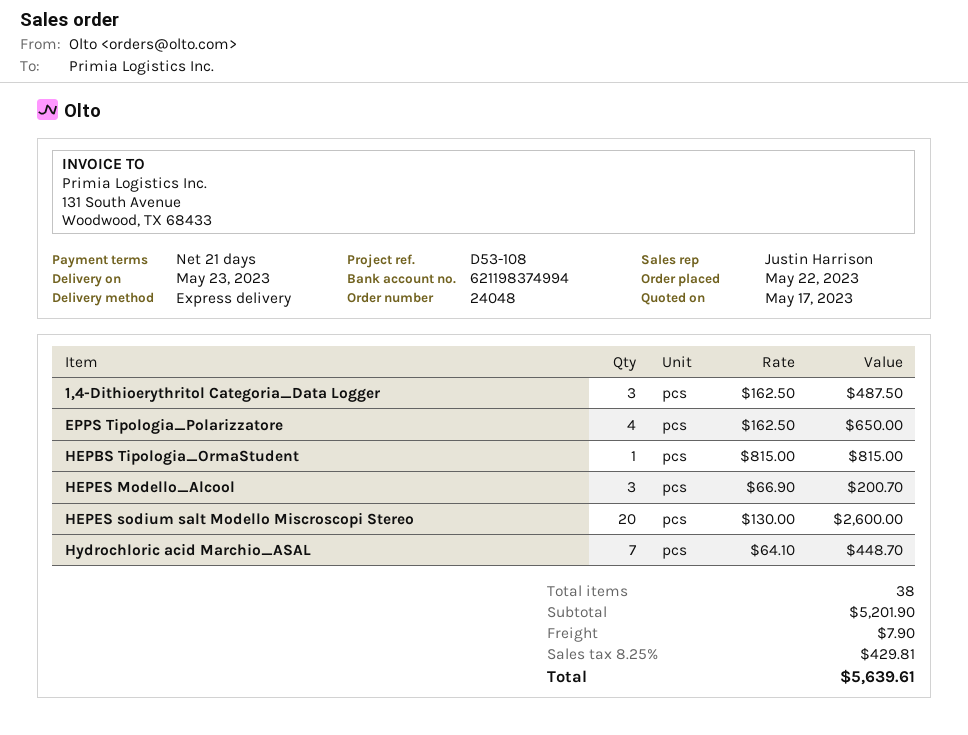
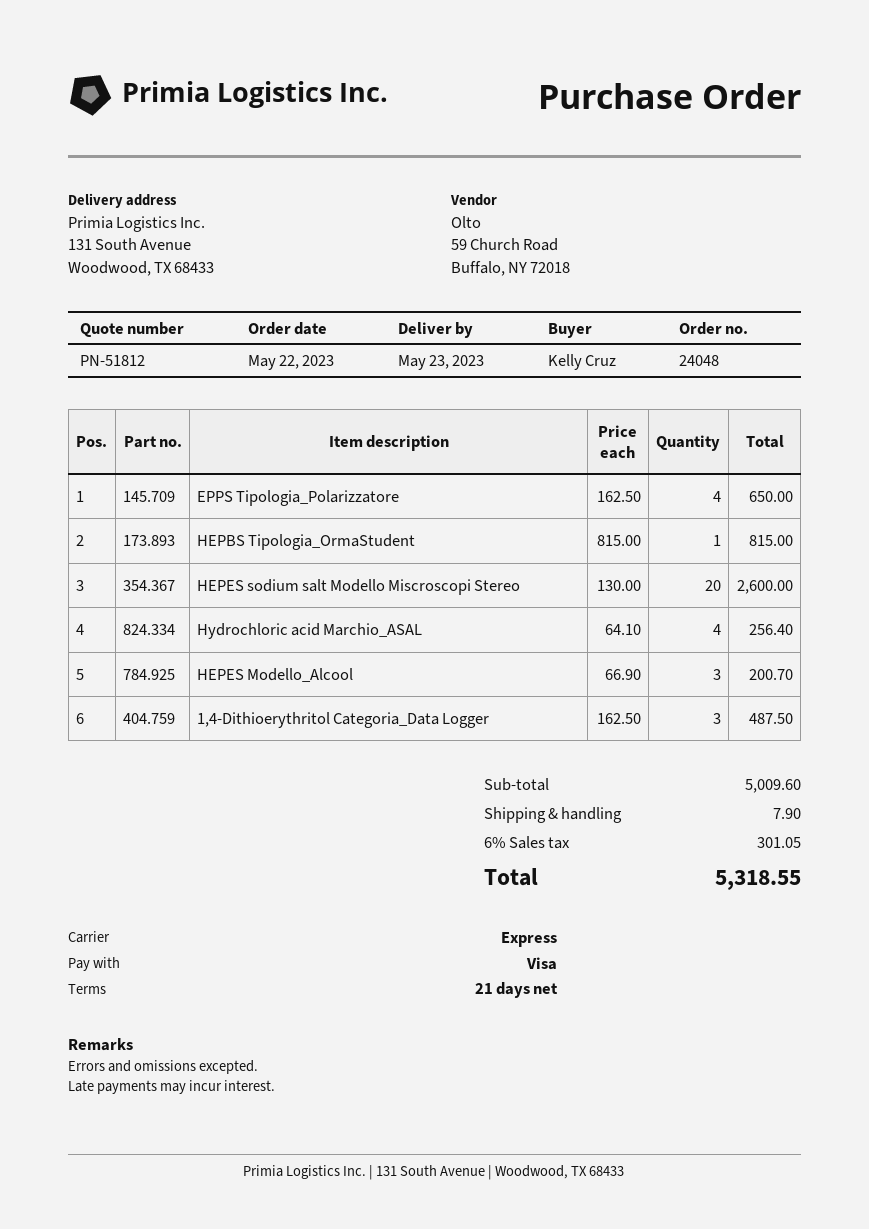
Hydrochloric acid Marchio_ASAL: 7 x 64.10 = 448.70 -> 4 x 64.10 = 256.40
subtotal: 5201.90 -> 5009.60
tax: 8.25% = 429.81 -> 6% = 301.05
total: 5639.61 -> 5318.55

